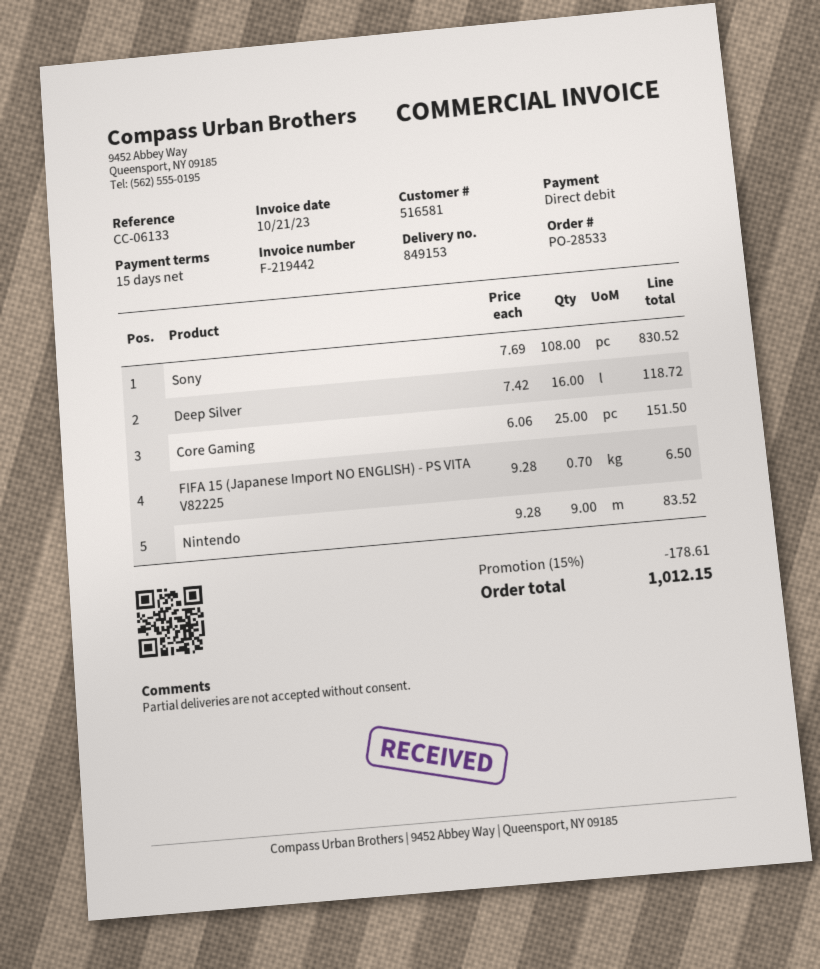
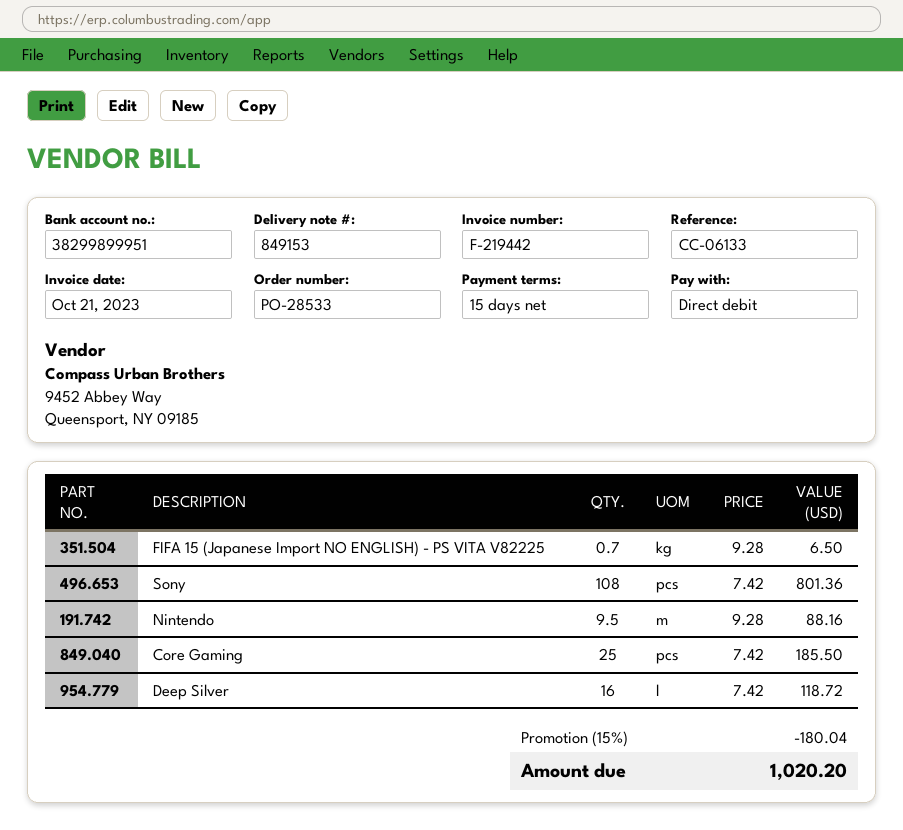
Sony: 108 x 7.69 = 830.52 -> 108 x 7.42 = 801.36
Core Gaming: 25 x 6.06 = 151.50 -> 25 x 7.42 = 185.50
Nintendo: 9 x 9.28 = 83.52 -> 9.5 x 9.28 = 88.16
discount: 15% = 178.61 -> 15% = 180.04
total: 1012.15 -> 1020.20

